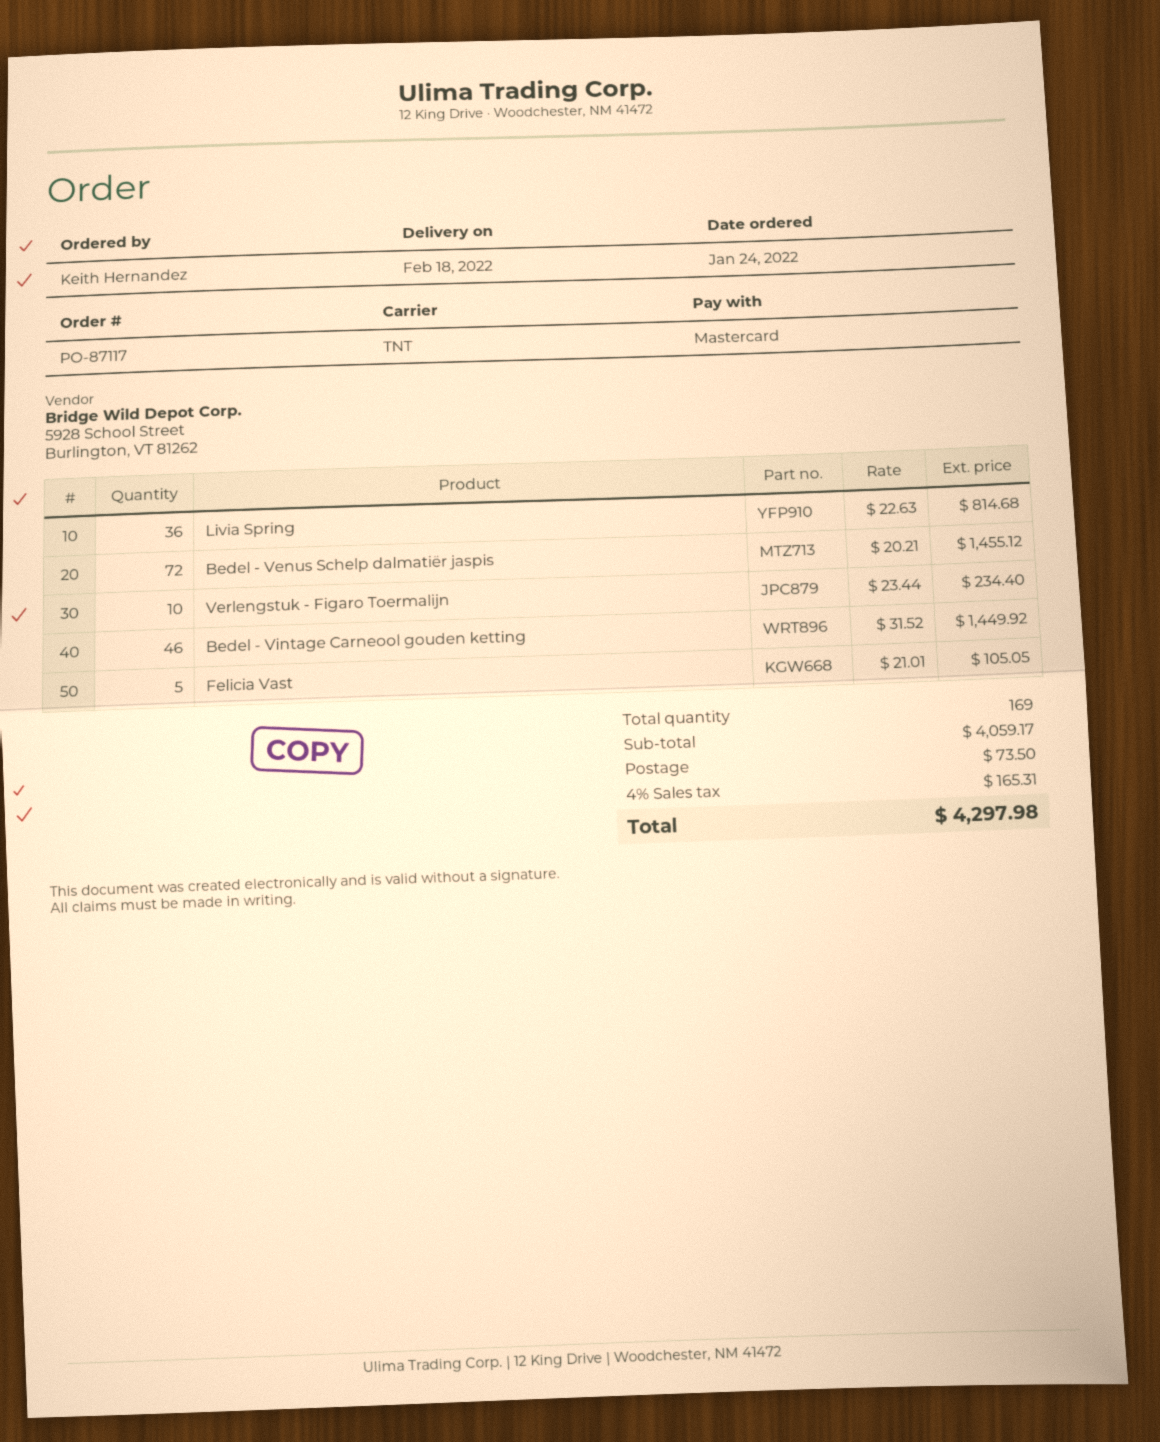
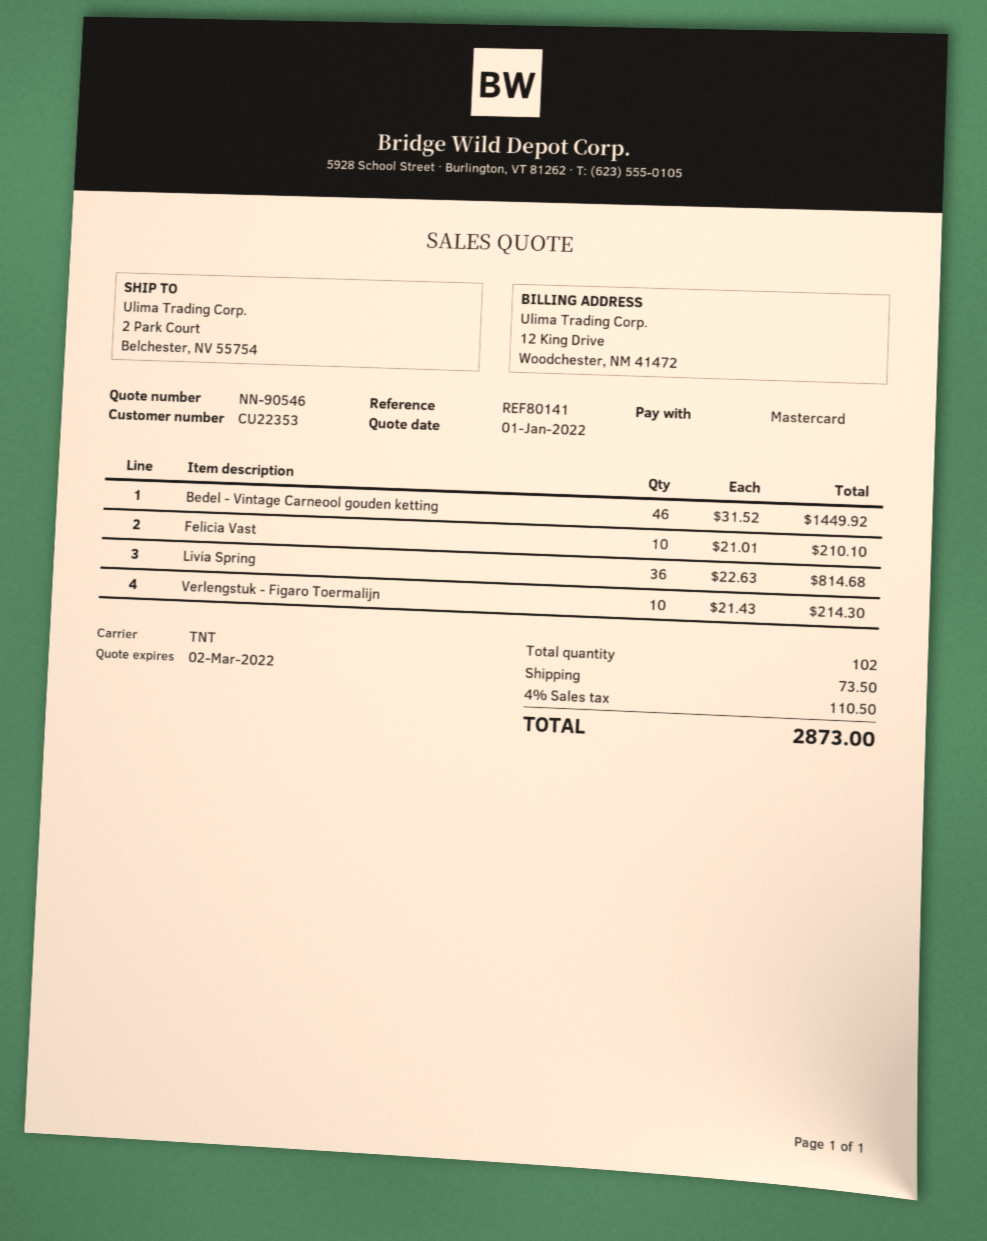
Bedel - Venus Schelp dalmatiër jaspis: 72 x 20.21 = 1455.12 -> none
Verlengstuk - Figaro Toermalijn: 10 x 23.44 = 234.40 -> 10 x 21.43 = 214.30
Felicia Vast: 5 x 21.01 = 105.05 -> 10 x 21.01 = 210.10
total quantity: 169 -> 102
tax: 4% = 165.31 -> 4% = 110.50
total: 4297.98 -> 2873.00

